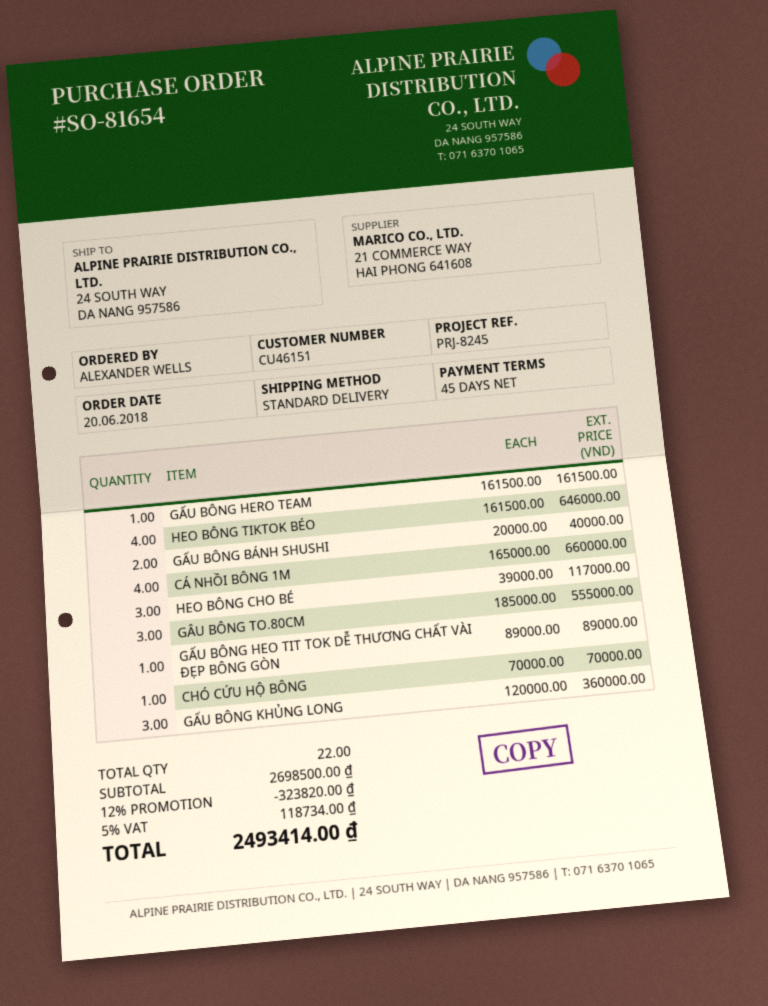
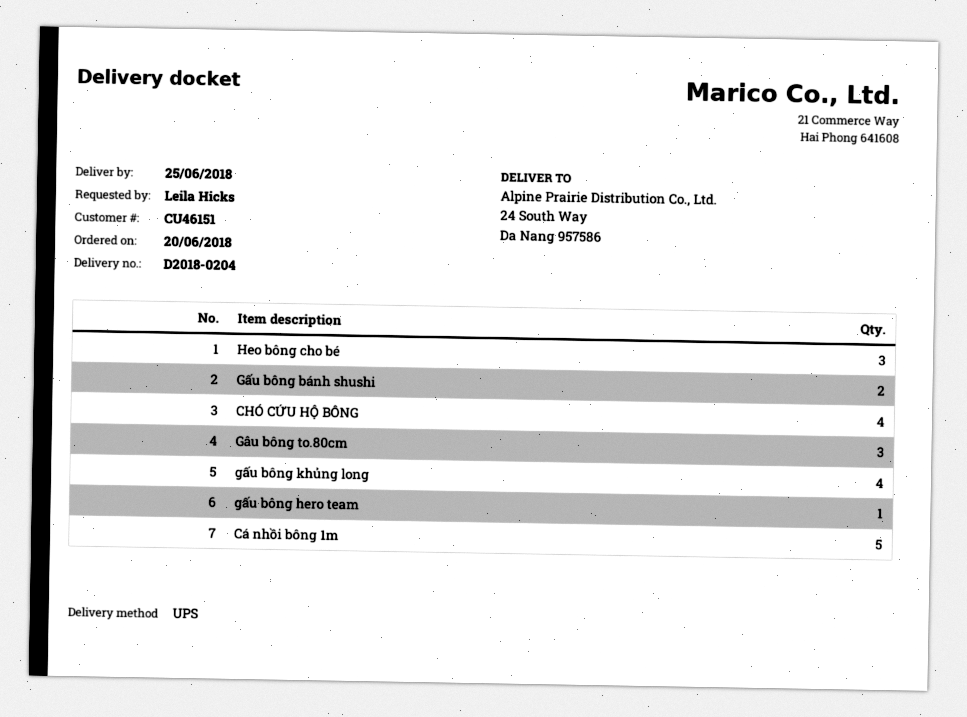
ordered by: ALEXANDER WELLS -> Leila Hicks
shipping method: standard -> UPS
HEO BÔNG TIKTOK BÉO: 4 -> none
CÁ NHỒI BÔNG 1M: 4 -> 5
GẤU BÔNG HEO TIT TOK DỄ THƯƠNG CHẤT VÀI ĐẸP BÔNG GÒN: 1 -> none
CHÓ CỨU HỘ BÔNG: 1 -> 4
GẤU BÔNG KHỦNG LONG: 3 -> 4

